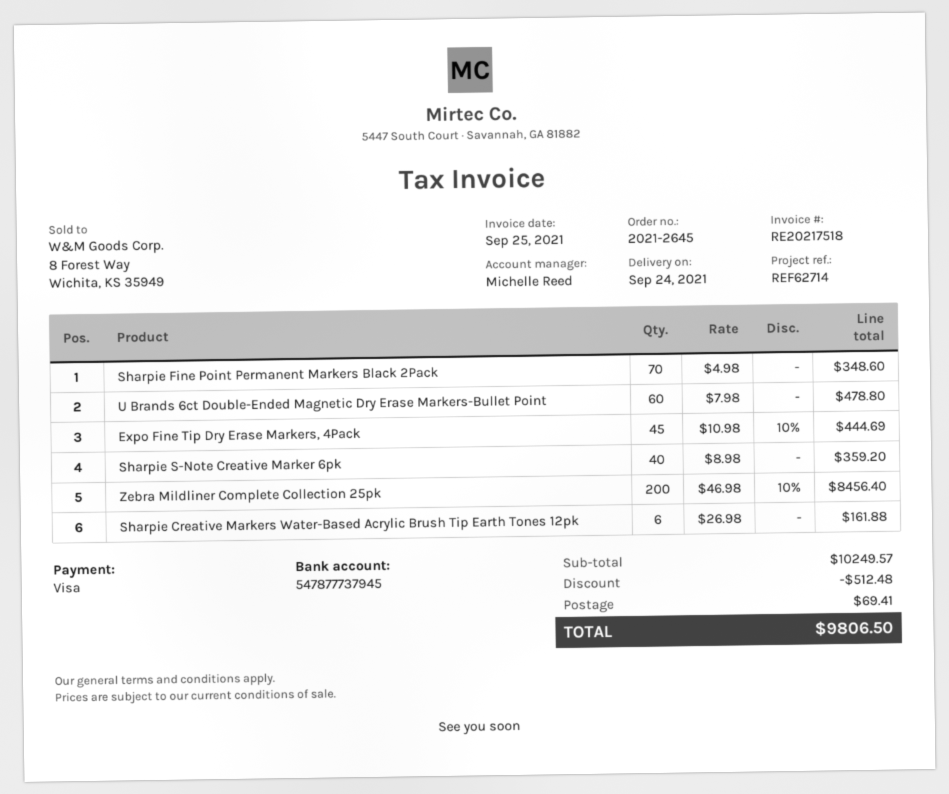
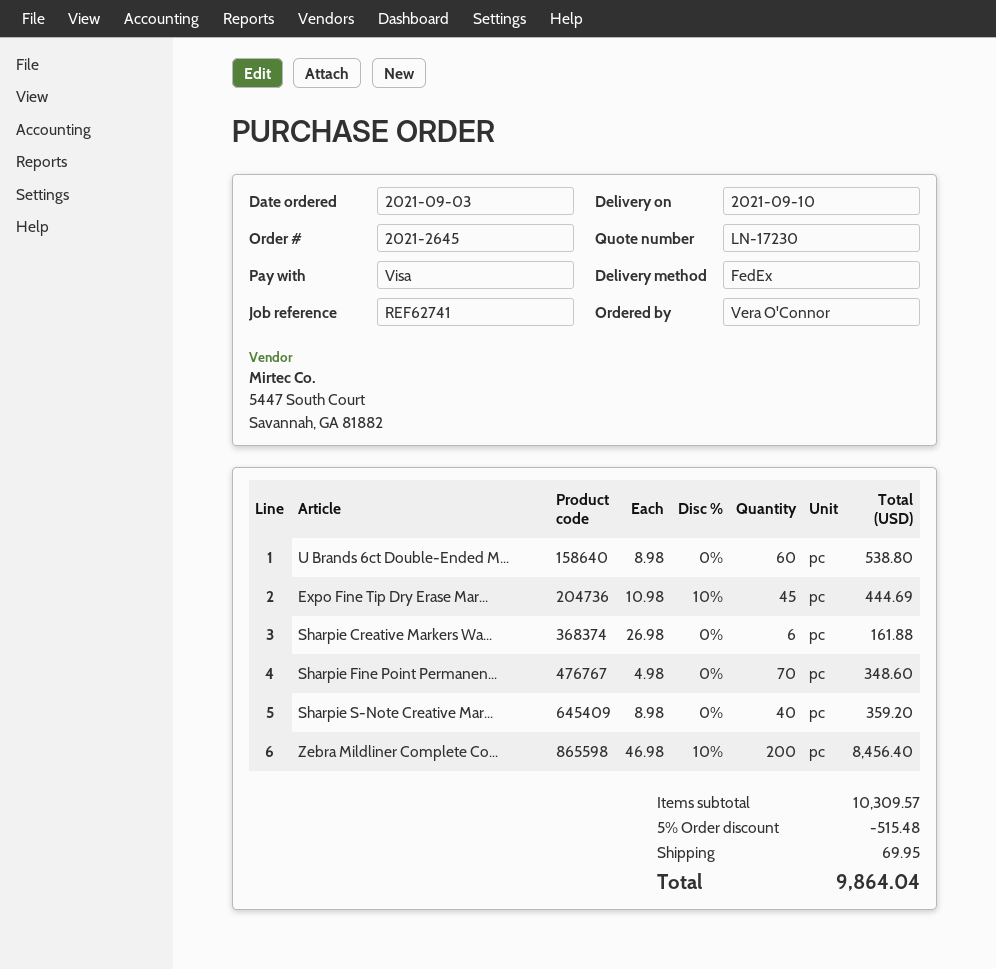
delivery date: 2021-09-24 -> 2021-09-10
reference: REF62714 -> REF62741
U Brands 6ct Double-Ended Magnetic Dry Erase Markers-Bullet Point: 60 x 7.98 = 478.80 -> 60 x 8.98 = 538.80
subtotal: 10249.57 -> 10309.57
discount: 512.48 -> 515.48
shipping: 69.41 -> 69.95
total: 9806.50 -> 9864.04

